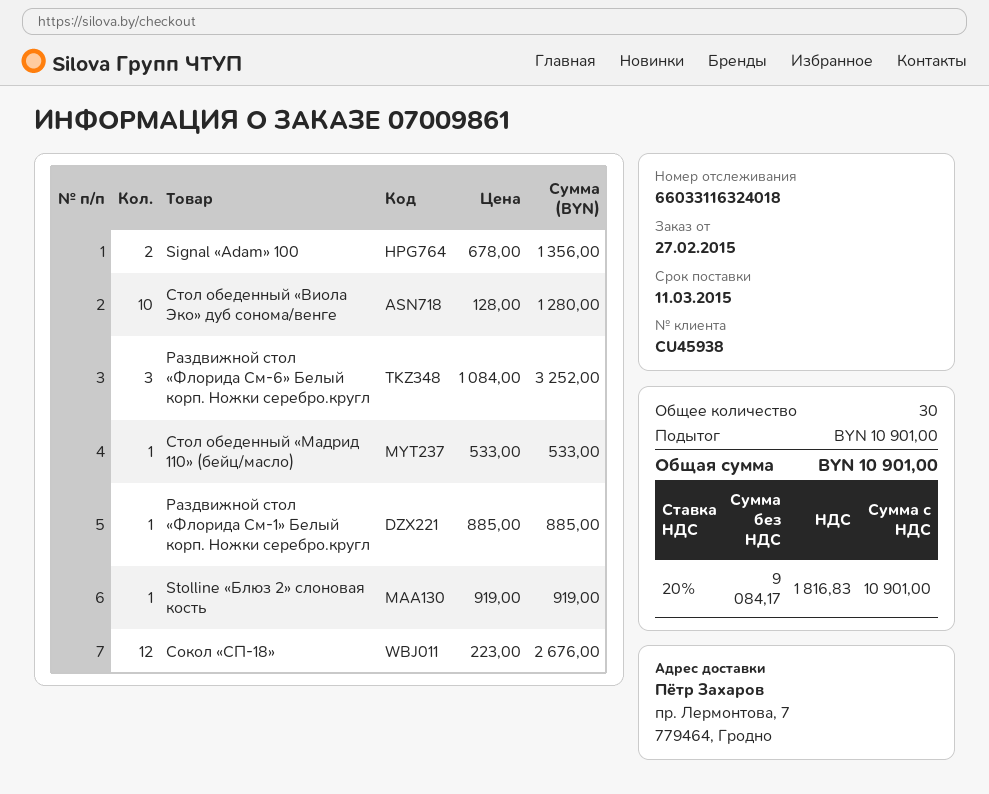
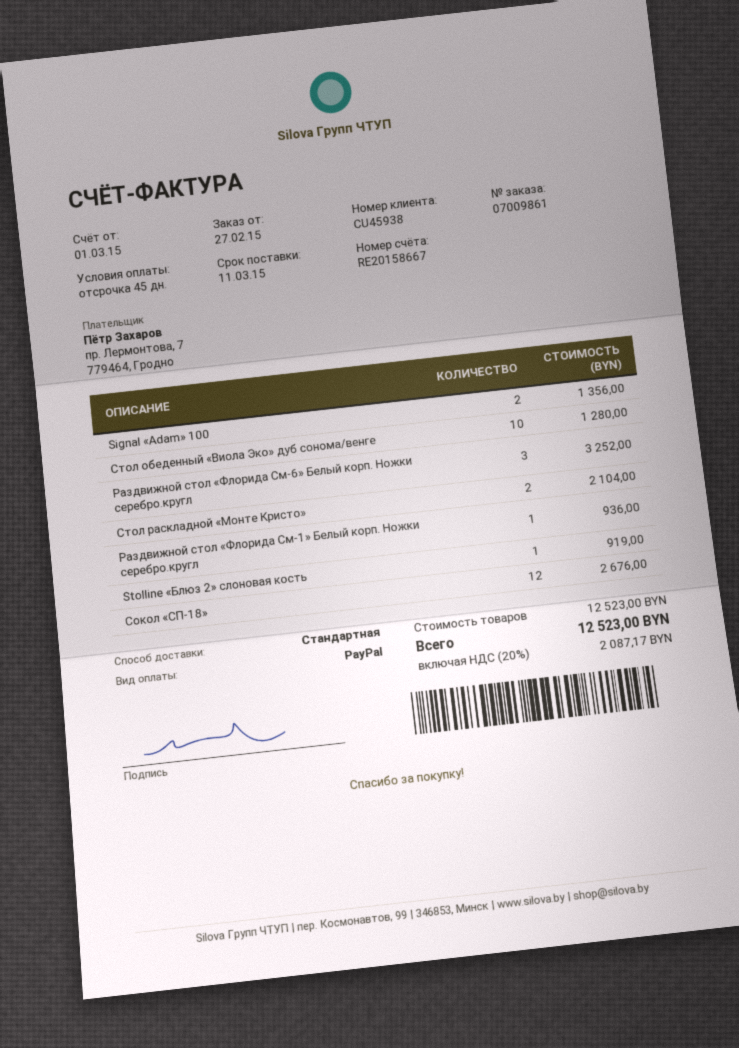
Стол обеденный «Мадрид 110» (бейц/масло): 1 for 533.00 -> none
Раздвижной стол «Флорида См-1» Белый корп. Ножки серебро.кругл: 1 for 885.00 -> 1 for 936.00
Стол раскладной «Монте Кристо»: none -> 2 for 2104.00
subtotal: 10901.00 -> 12523.00
tax: 20% = 1816.83 -> 20% = 2087.17
total: 10901.00 -> 12523.00

